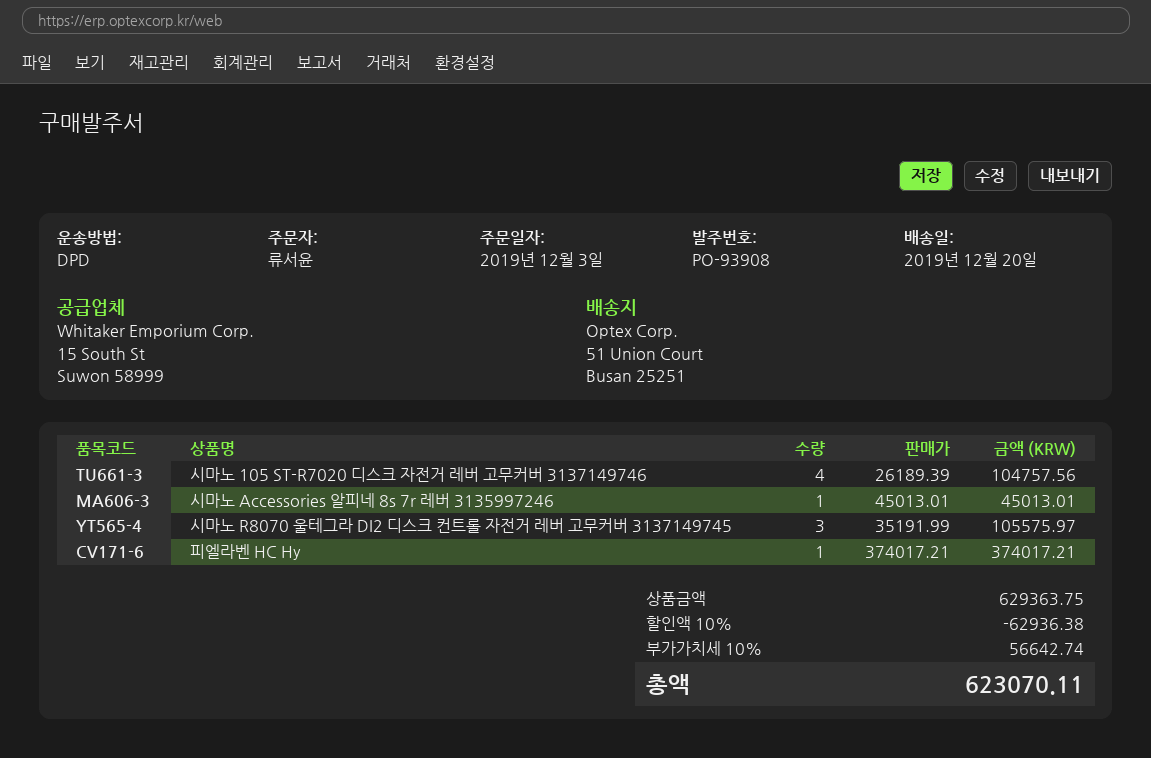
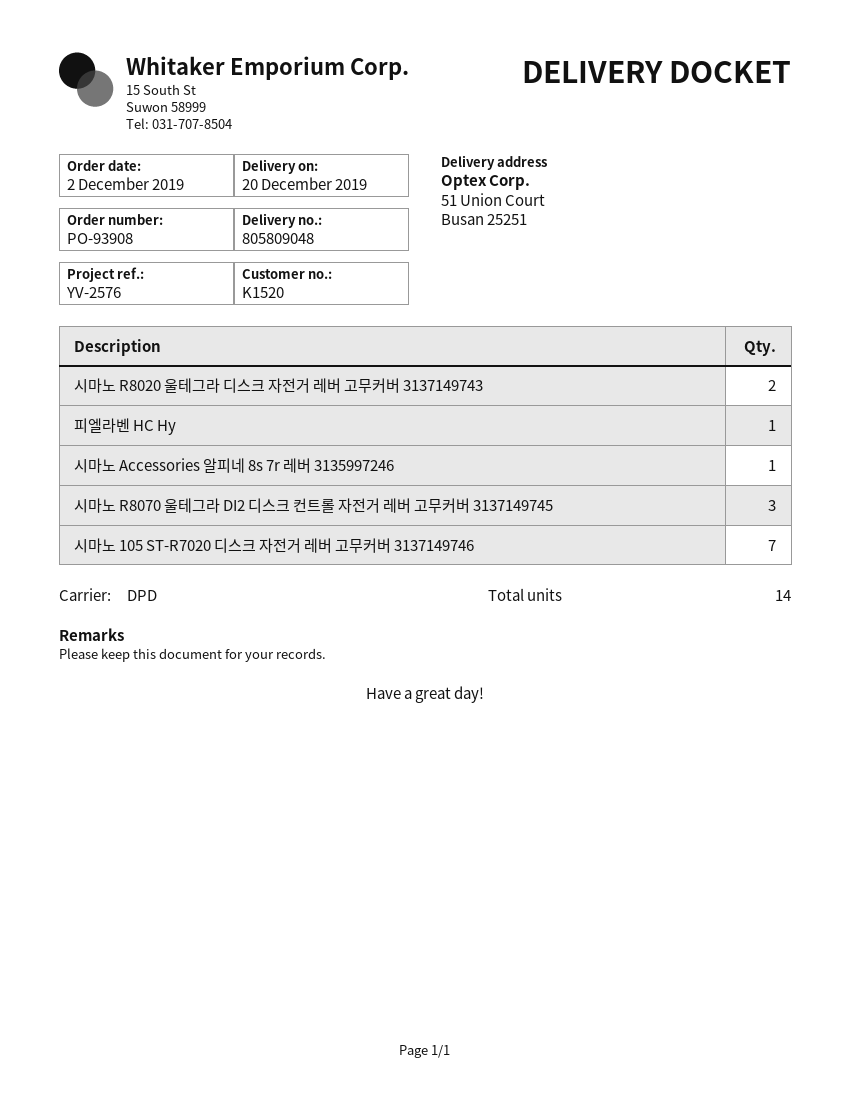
order date: 2019-12-03 -> 2019-12-02
시마노 105 ST-R7020 디스크 자전거 레버 고무커버 3137149746: 4 -> 7
시마노 R8020 울테그라 디스크 자전거 레버 고무커버 3137149743: none -> 2

